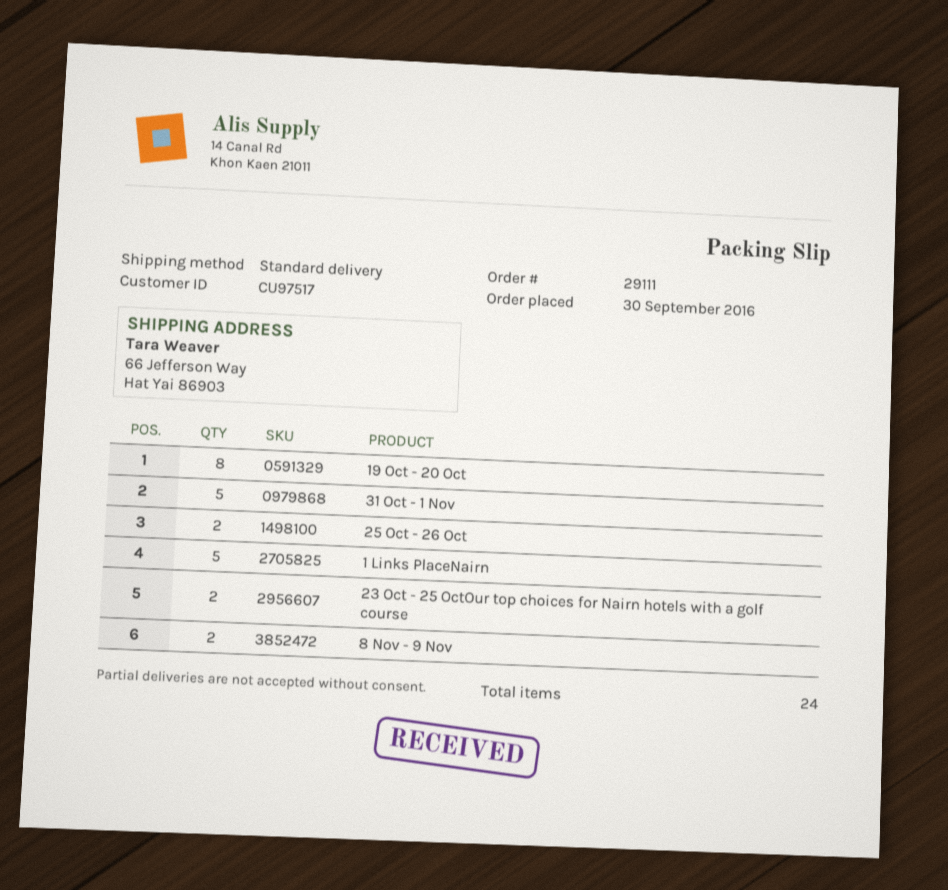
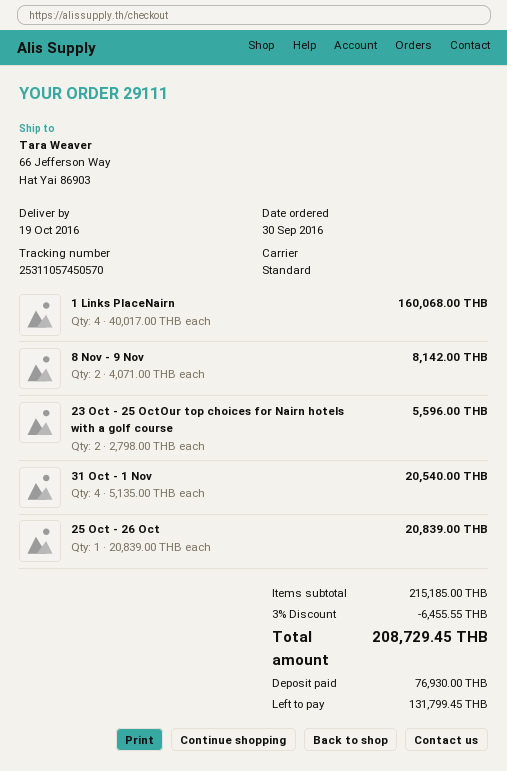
19 Oct - 20 Oct: 8 -> none
31 Oct - 1 Nov: 5 -> 4
25 Oct - 26 Oct: 2 -> 1
1 Links PlaceNairn: 5 -> 4

